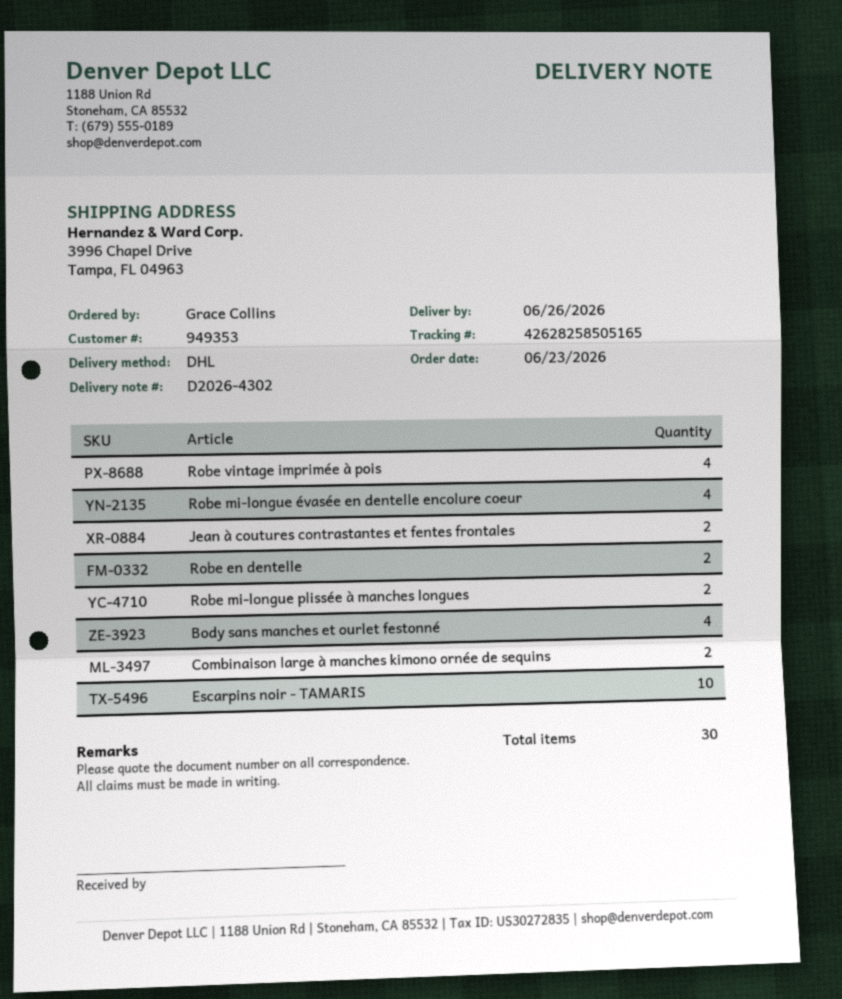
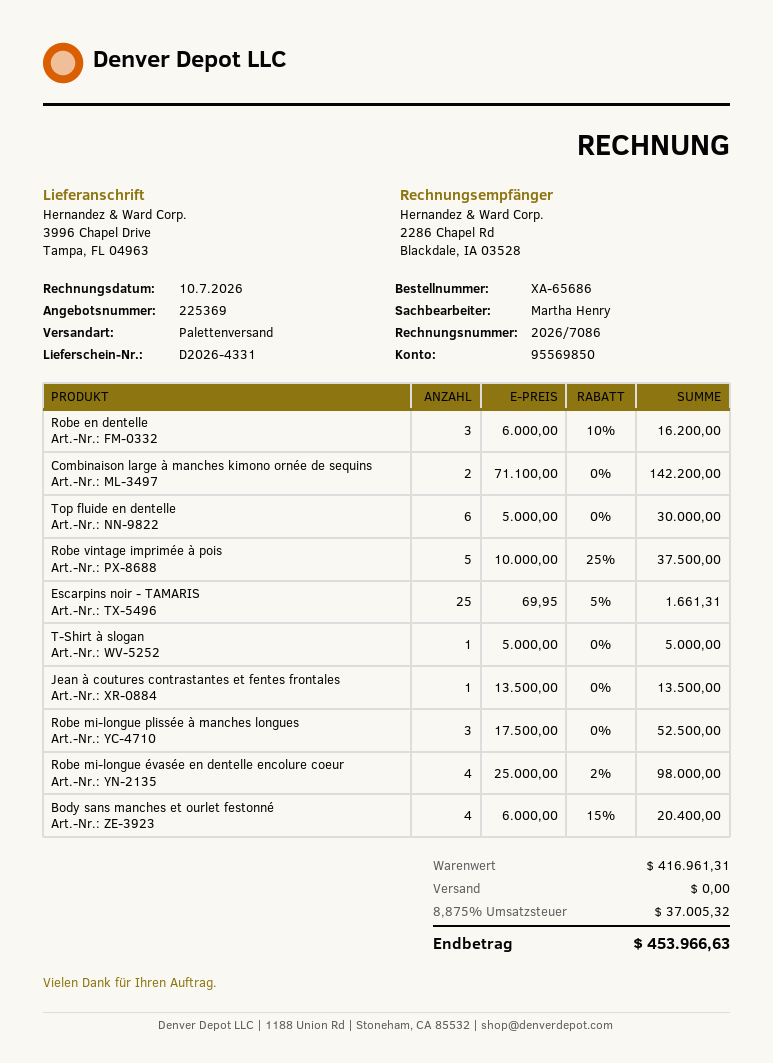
delivery note number: D2026-4302 -> D2026-4331
shipping method: DHL -> pallet freight
Robe vintage imprimée à pois: 4 -> 5
Jean à coutures contrastantes et fentes frontales: 2 -> 1
Robe en dentelle: 2 -> 3
Robe mi-longue plissée à manches longues: 2 -> 3
Escarpins noir - TAMARIS: 10 -> 25
Top fluide en dentelle: none -> 6
T-Shirt à slogan: none -> 1

